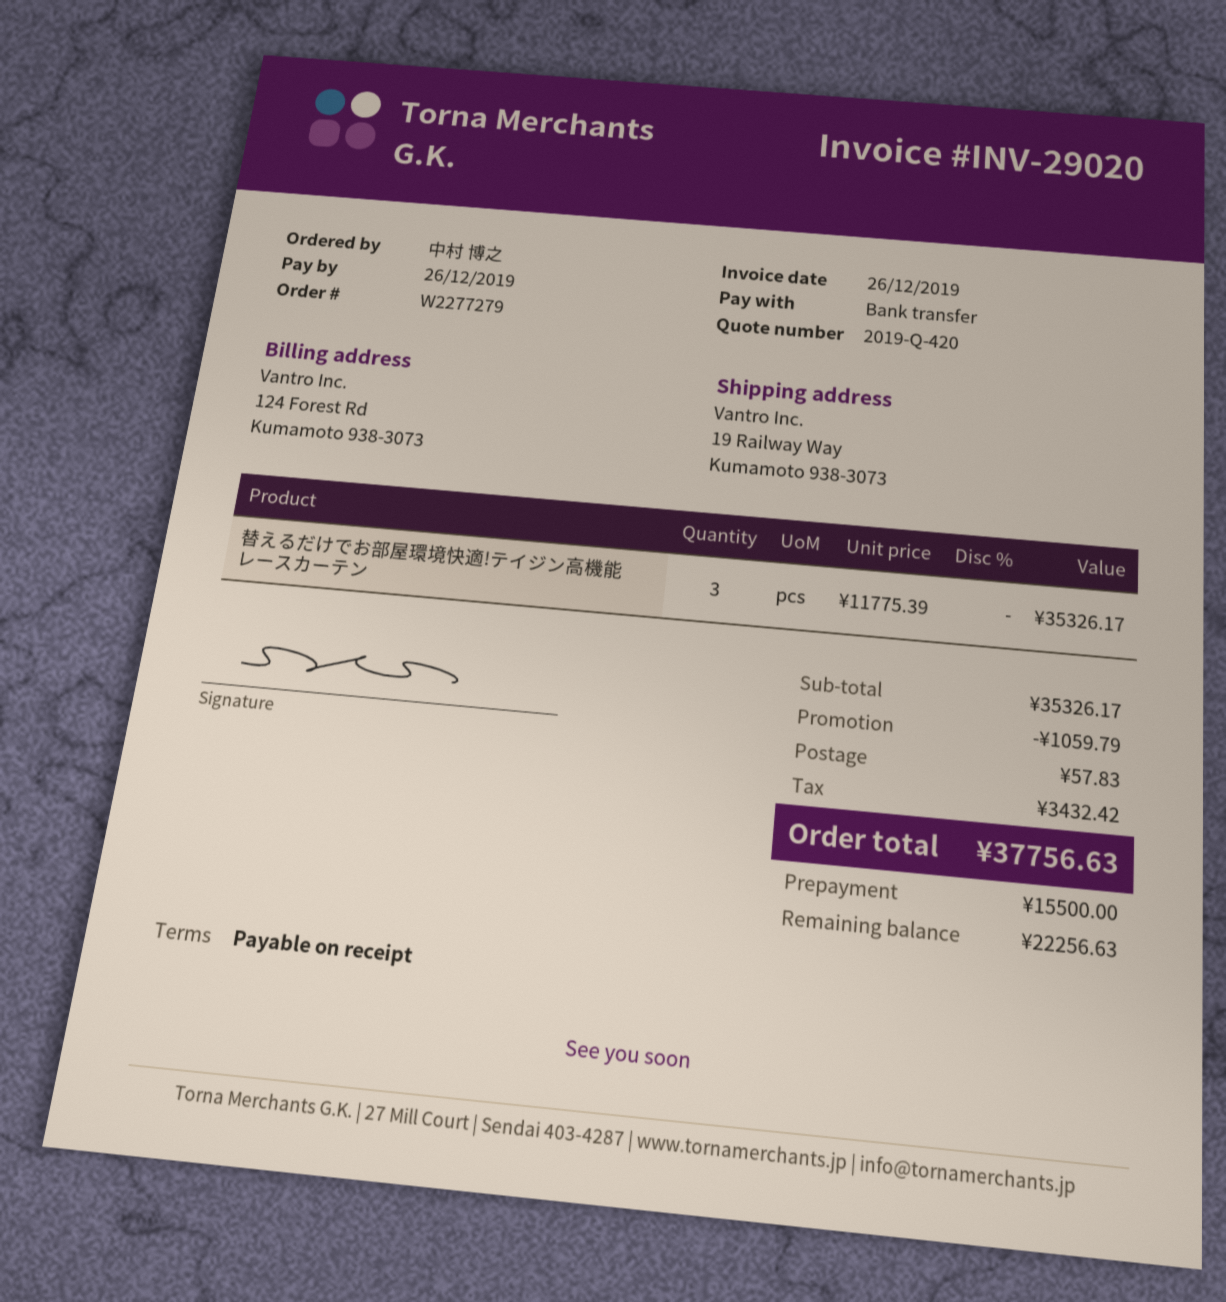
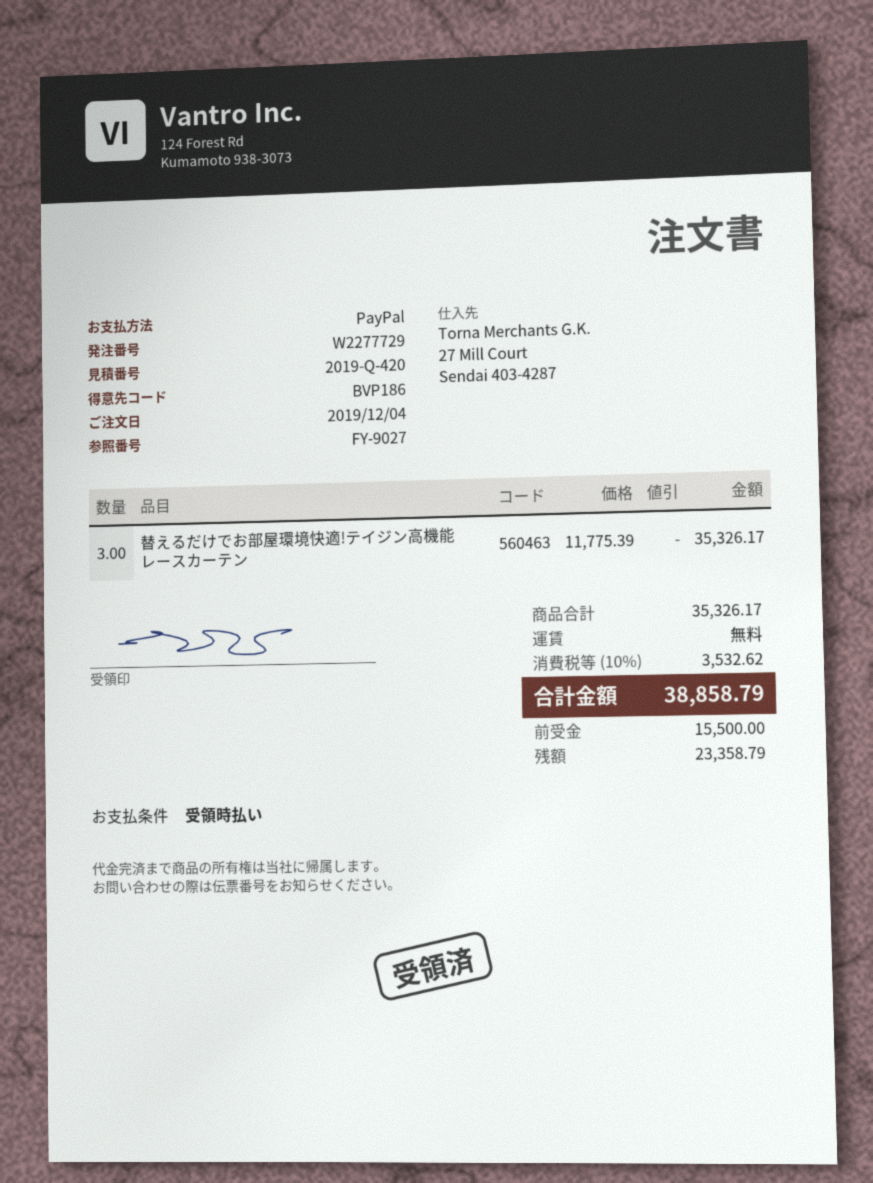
order number: W2277279 -> W2277729
payment method: bank transfer -> PayPal
discount: 1059.79 -> none
shipping: 57.83 -> 0.00
tax: 3432.42 -> 3532.62
total: 37756.63 -> 38858.79
balance: 22256.63 -> 23358.79

